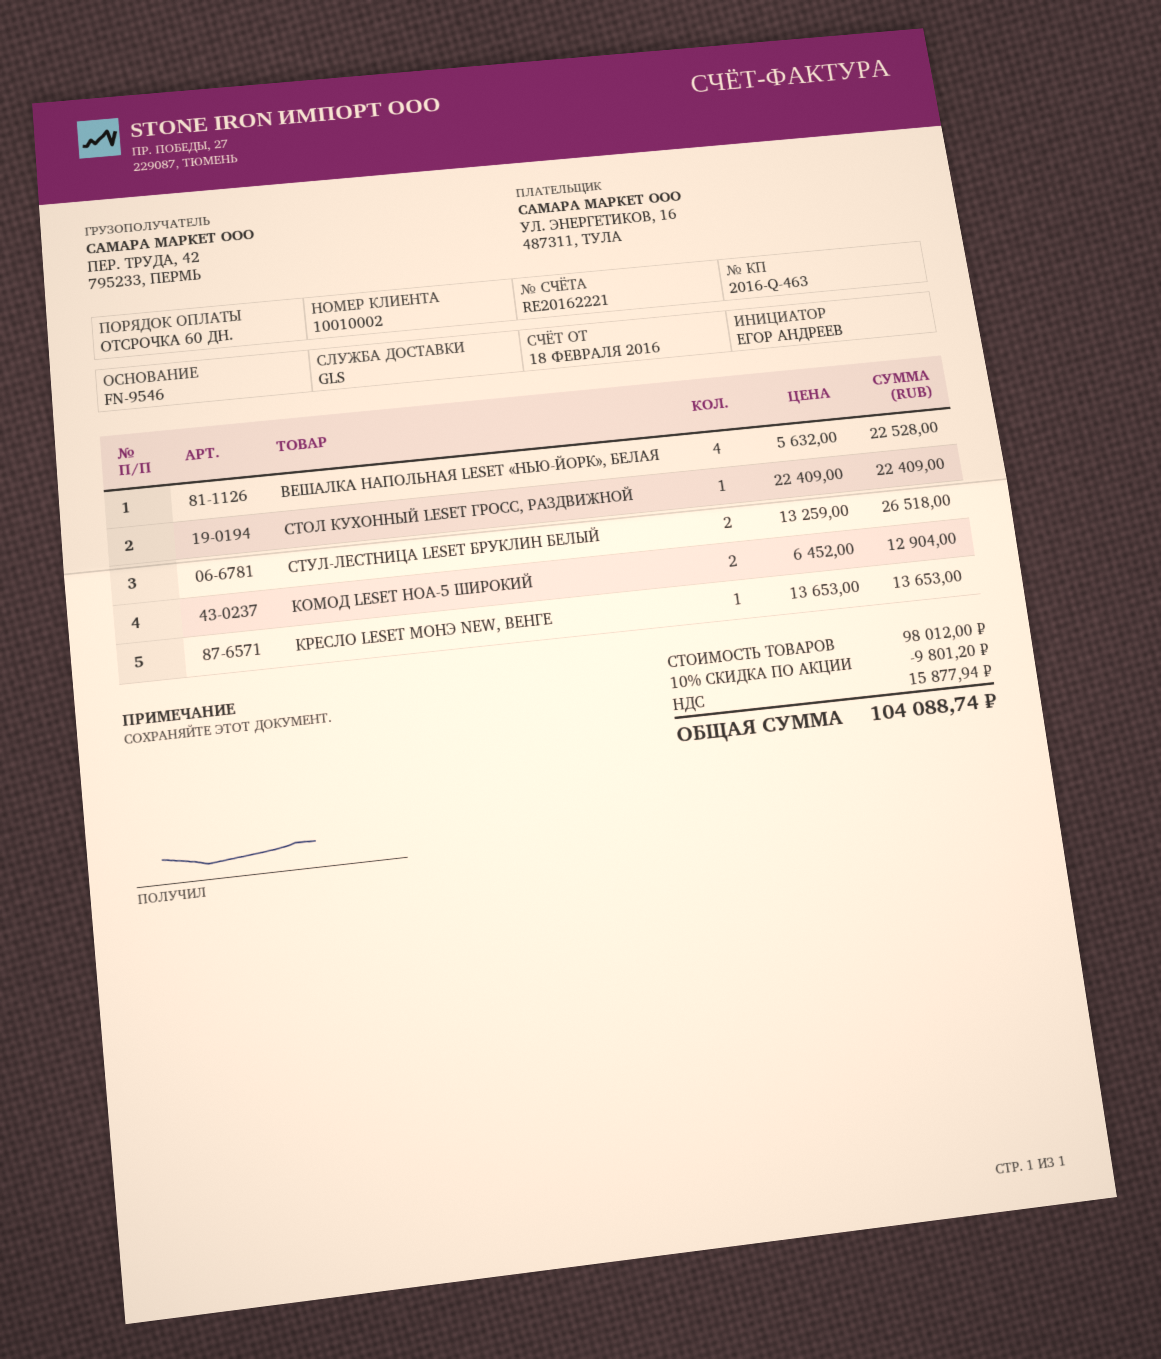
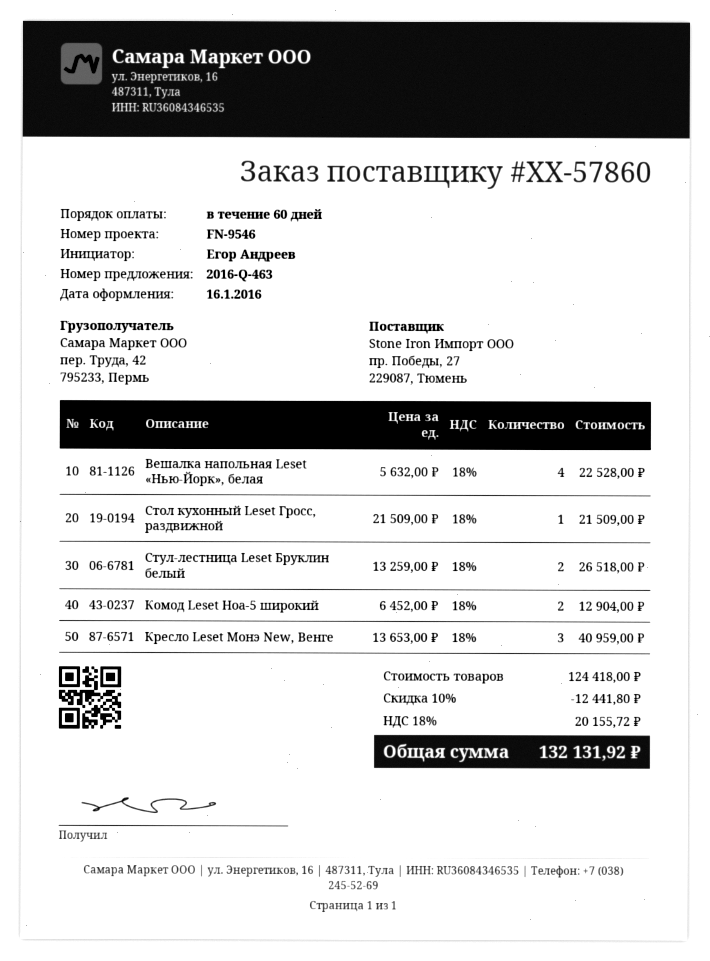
СТОЛ КУХОННЫЙ LESET ГРОСС, РАЗДВИЖНОЙ: 1 x 22409.00 = 22409.00 -> 1 x 21509.00 = 21509.00
КРЕСЛО LESET МОНЭ NEW, ВЕНГЕ: 1 x 13653.00 = 13653.00 -> 3 x 13653.00 = 40959.00
subtotal: 98012.00 -> 124418.00
discount: 10% = 9801.20 -> 10% = 12441.80
tax: 15877.94 -> 20155.72
total: 104088.74 -> 132131.92

